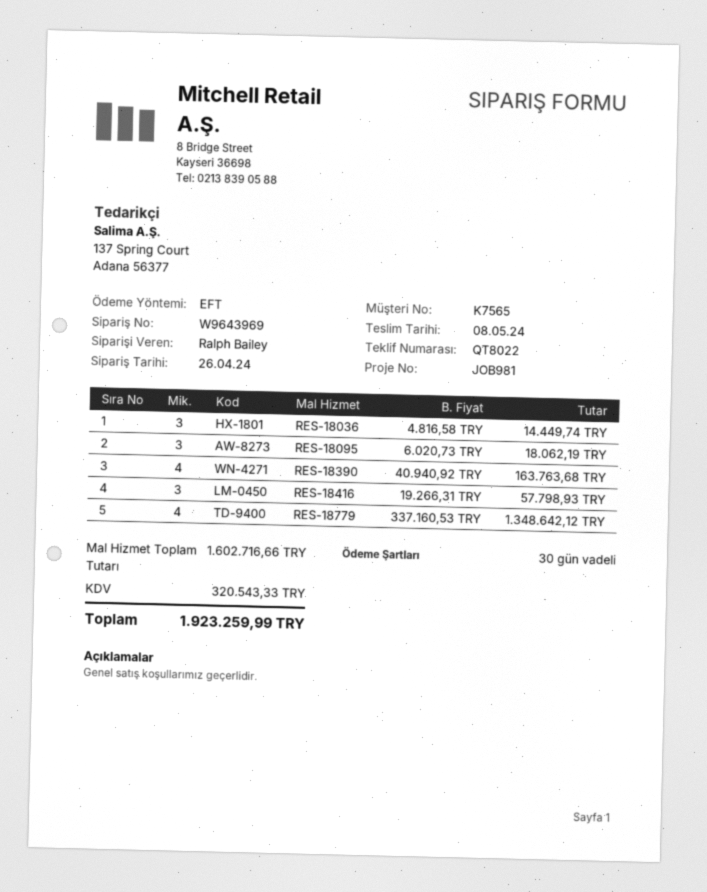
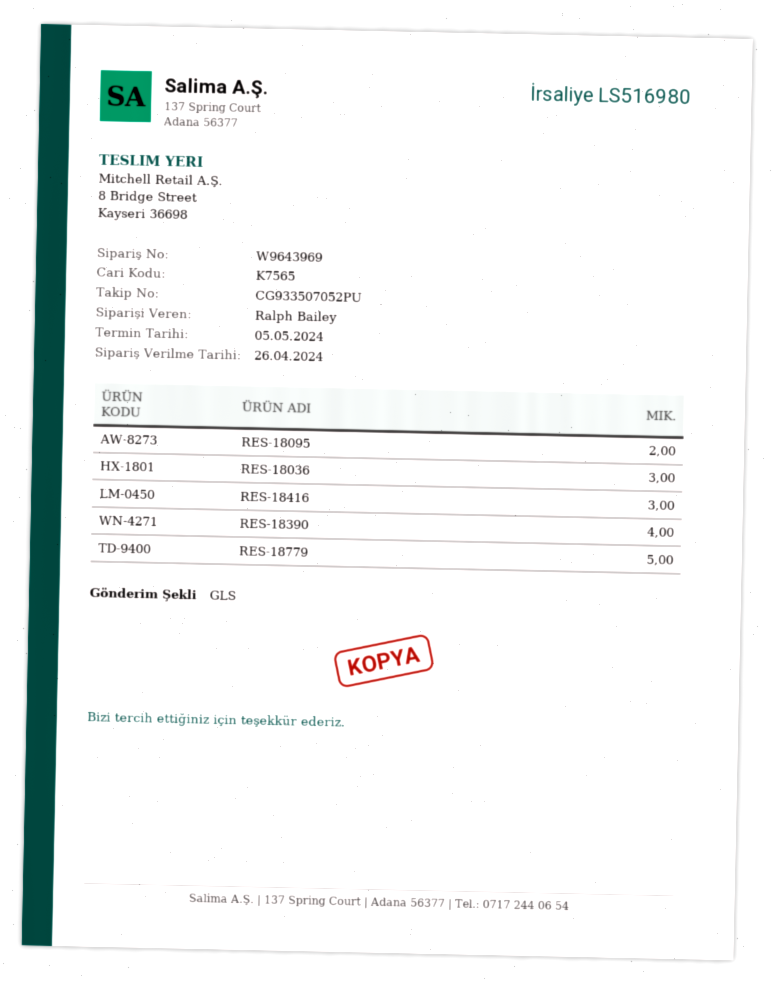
delivery date: 2024-05-08 -> 2024-05-05
RES-18095: 3 -> 2
RES-18779: 4 -> 5

